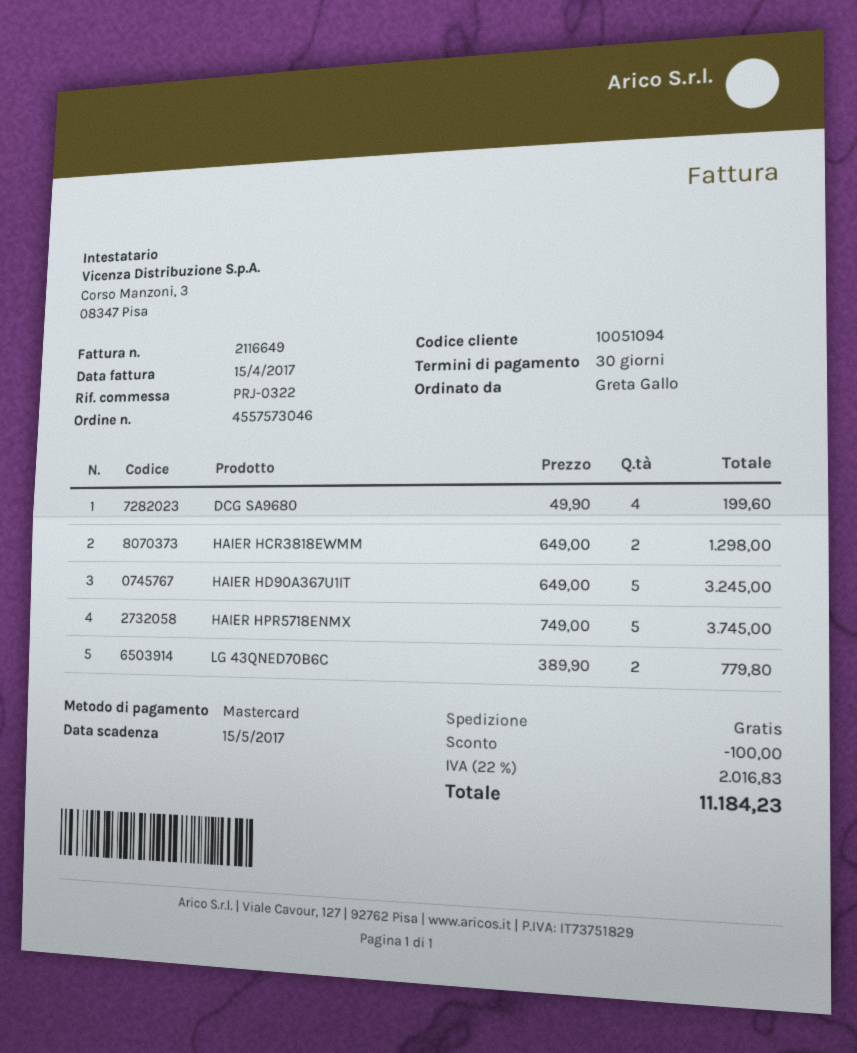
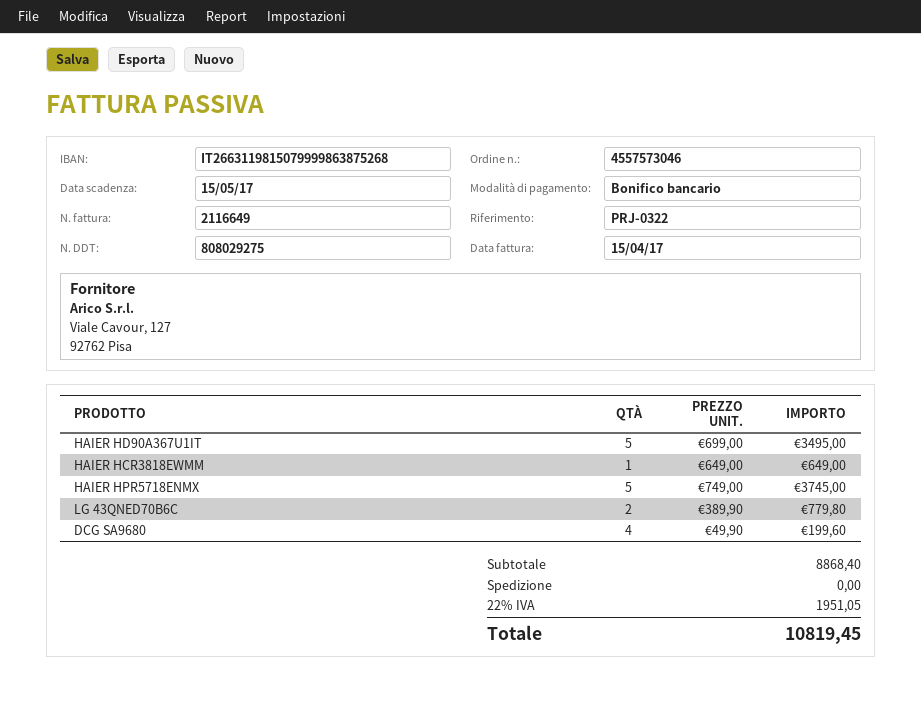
payment method: Mastercard -> bank transfer
HAIER HCR3818EWMM: 2 x 649.00 = 1298.00 -> 1 x 649.00 = 649.00
HAIER HD90A367U1IT: 5 x 649.00 = 3245.00 -> 5 x 699.00 = 3495.00
discount: 100.00 -> none
tax: 22% = 2016.83 -> 22% = 1951.05
total: 11184.23 -> 10819.45

